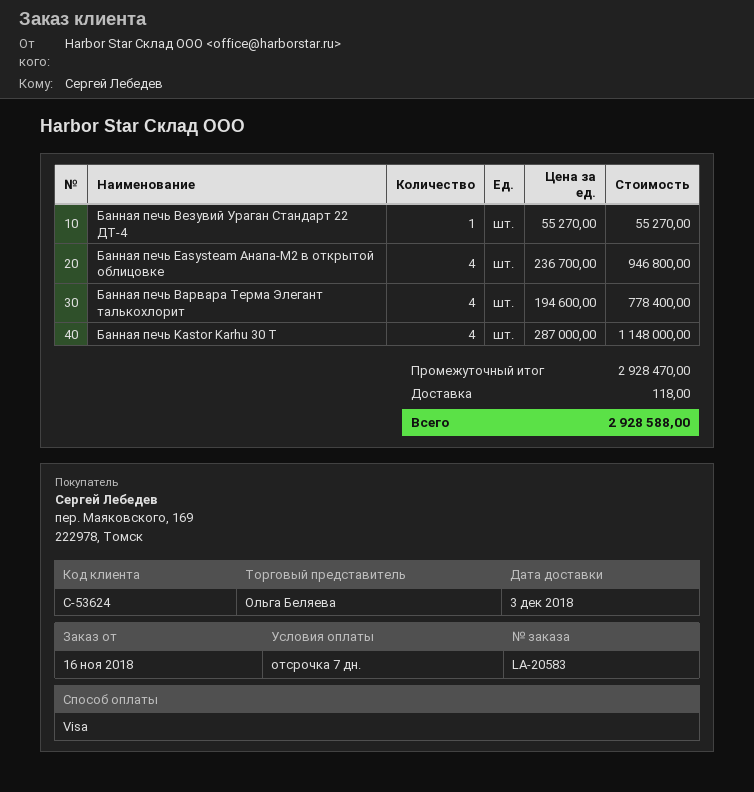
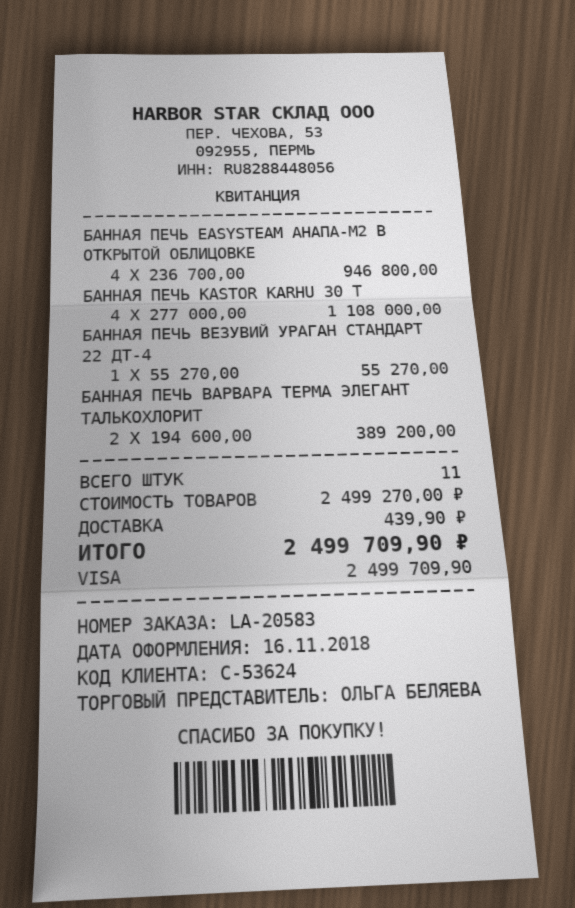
Банная печь Варвара Терма Элегант талькохлорит: 4 x 194600.00 = 778400.00 -> 2 x 194600.00 = 389200.00
Банная печь Kastor Karhu 30 T: 4 x 287000.00 = 1148000.00 -> 4 x 277000.00 = 1108000.00
subtotal: 2928470.00 -> 2499270.00
shipping: 118.00 -> 439.90
total: 2928588.00 -> 2499709.90

